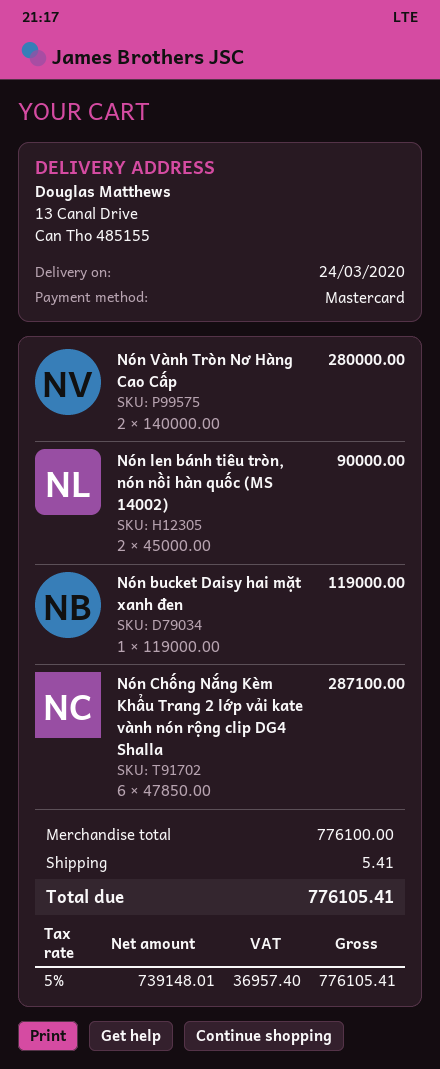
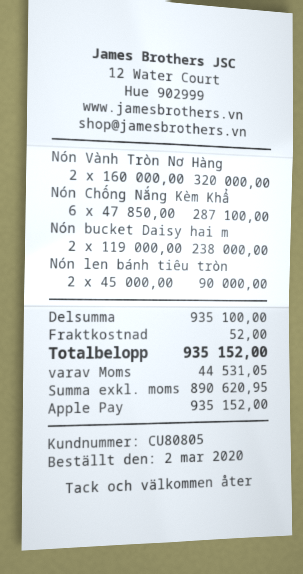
payment method: Mastercard -> Apple Pay
Nón Vành Tròn Nơ Hàng Cao Cấp: 2 x 140000.00 = 280000.00 -> 2 x 160000.00 = 320000.00
Nón bucket Daisy hai mặt xanh đen: 1 x 119000.00 = 119000.00 -> 2 x 119000.00 = 238000.00
subtotal: 776100.00 -> 935100.00
shipping: 5.41 -> 52.00
net: 739148.01 -> 890620.95
tax: 36957.40 -> 44531.05
total: 776105.41 -> 935152.00

